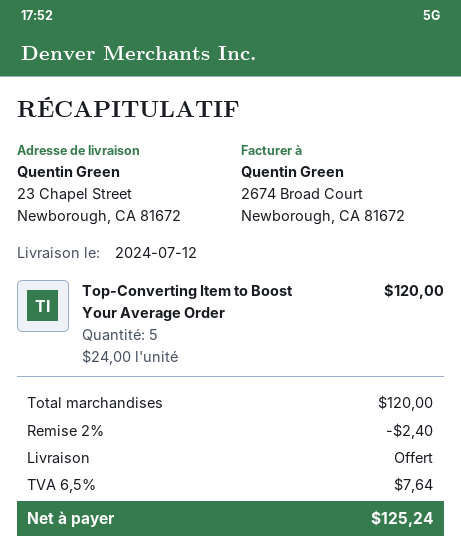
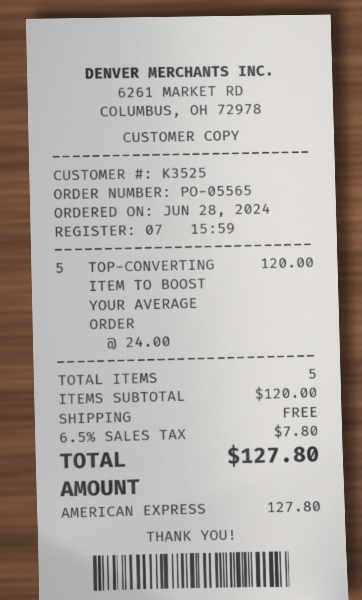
discount: 2% = 2.40 -> none
tax: 6.5% = 7.64 -> 6.5% = 7.80
total: 125.24 -> 127.80

